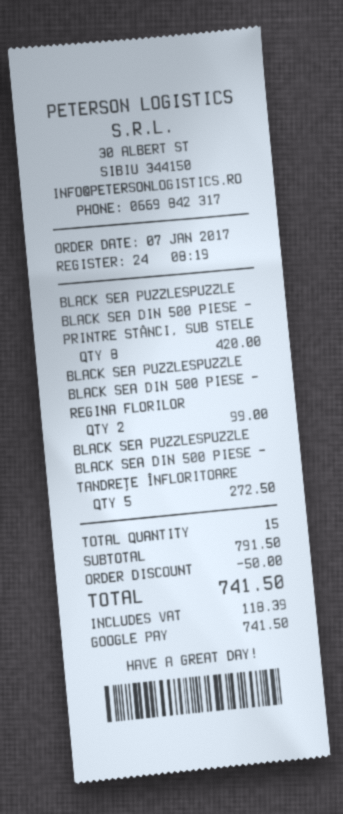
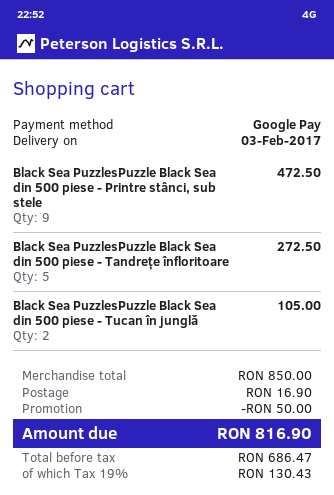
BLACK SEA PUZZLESPUZZLE BLACK SEA DIN 500 PIESE - PRINTRE STÂNCI, SUB STELE: 8 for 420.00 -> 9 for 472.50
BLACK SEA PUZZLESPUZZLE BLACK SEA DIN 500 PIESE - REGINA FLORILOR: 2 for 99.00 -> none
Black Sea PuzzlesPuzzle Black Sea din 500 piese - Tucan în junglă: none -> 2 for 105.00
subtotal: 791.50 -> 850.00
shipping: none -> 16.90
tax: 118.39 -> 130.43
total: 741.50 -> 816.90

